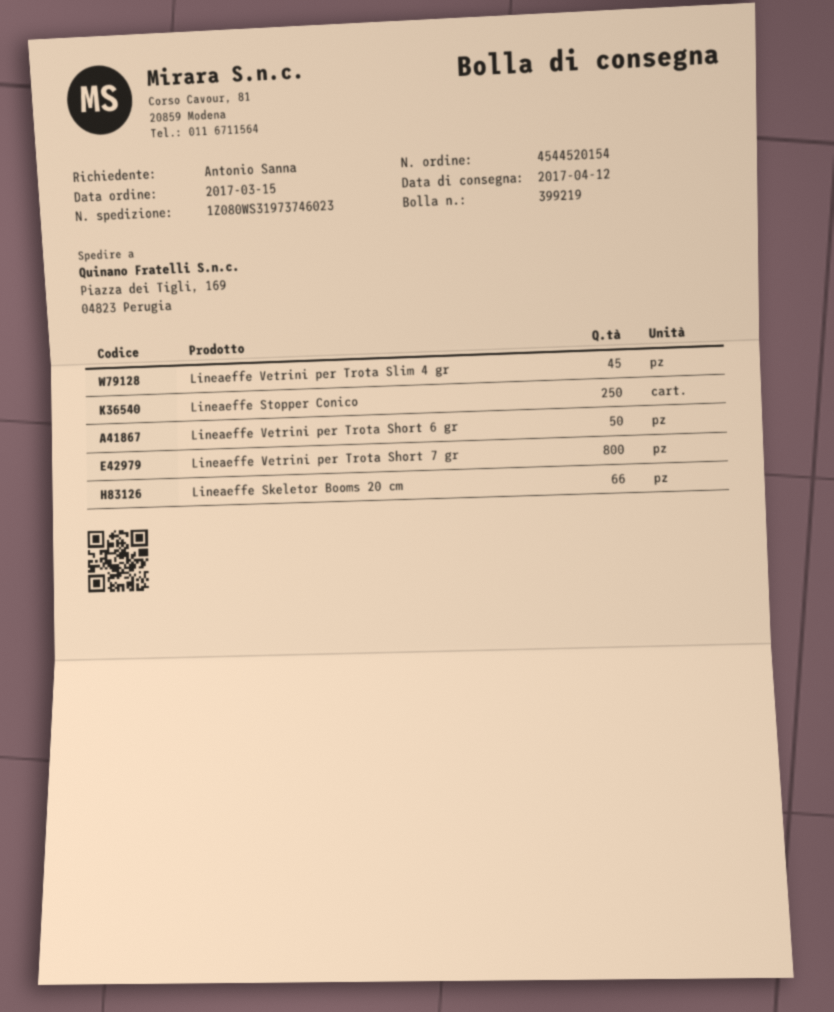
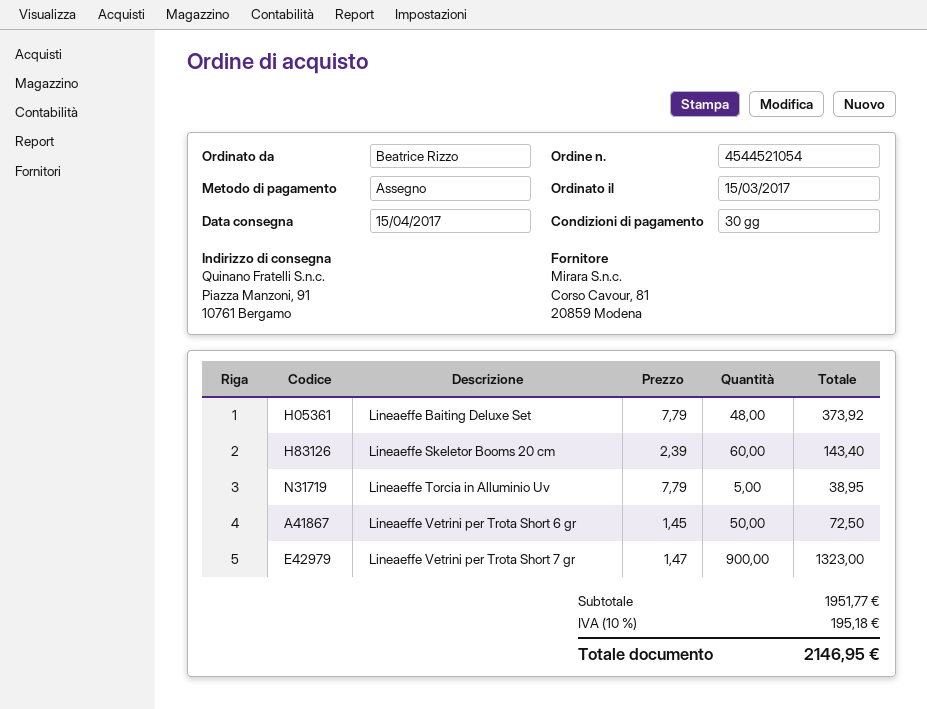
order number: 4544520154 -> 4544521054
delivery date: 2017-04-12 -> 2017-04-15
ordered by: Antonio Sanna -> Beatrice Rizzo
ship to: Piazza dei Tigli, 169, 04823 Perugia -> Piazza Manzoni, 91, 10761 Bergamo
Lineaeffe Vetrini per Trota Slim 4 gr: 45 -> none
Lineaeffe Stopper Conico: 250 -> none
Lineaeffe Vetrini per Trota Short 7 gr: 800 -> 900
Lineaeffe Skeletor Booms 20 cm: 66 -> 60
Lineaeffe Baiting Deluxe Set: none -> 48
Lineaeffe Torcia in Alluminio Uv: none -> 5

